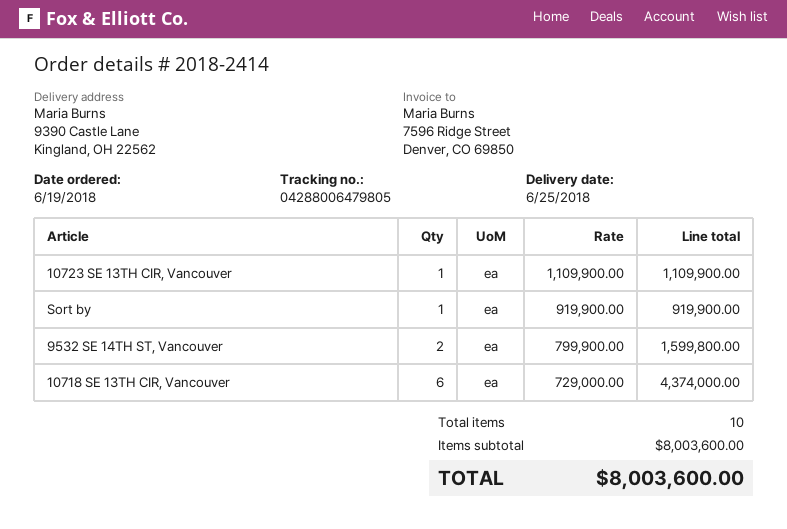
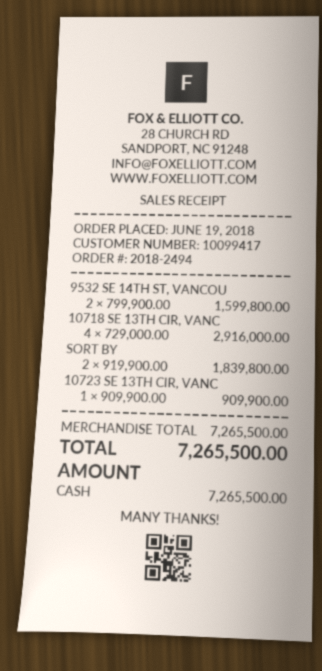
order number: 2018-2414 -> 2018-2494
10723 SE 13TH CIR, Vancouver: 1 x 1109900.00 = 1109900.00 -> 1 x 909900.00 = 909900.00
Sort by: 1 x 919900.00 = 919900.00 -> 2 x 919900.00 = 1839800.00
10718 SE 13TH CIR, Vancouver: 6 x 729000.00 = 4374000.00 -> 4 x 729000.00 = 2916000.00
subtotal: 8003600.00 -> 7265500.00
total: 8003600.00 -> 7265500.00

